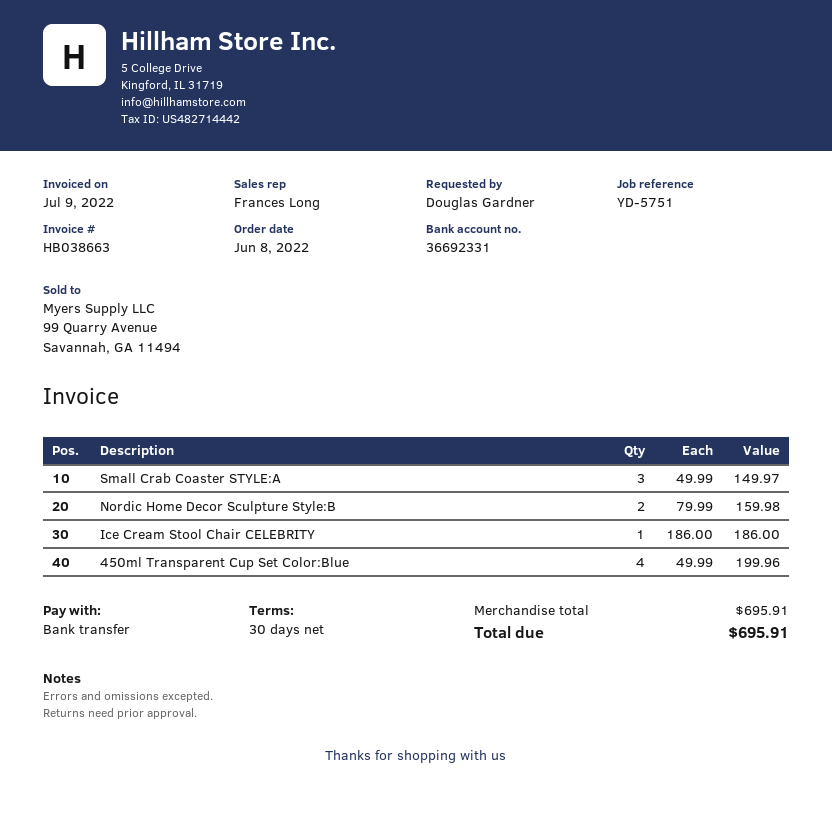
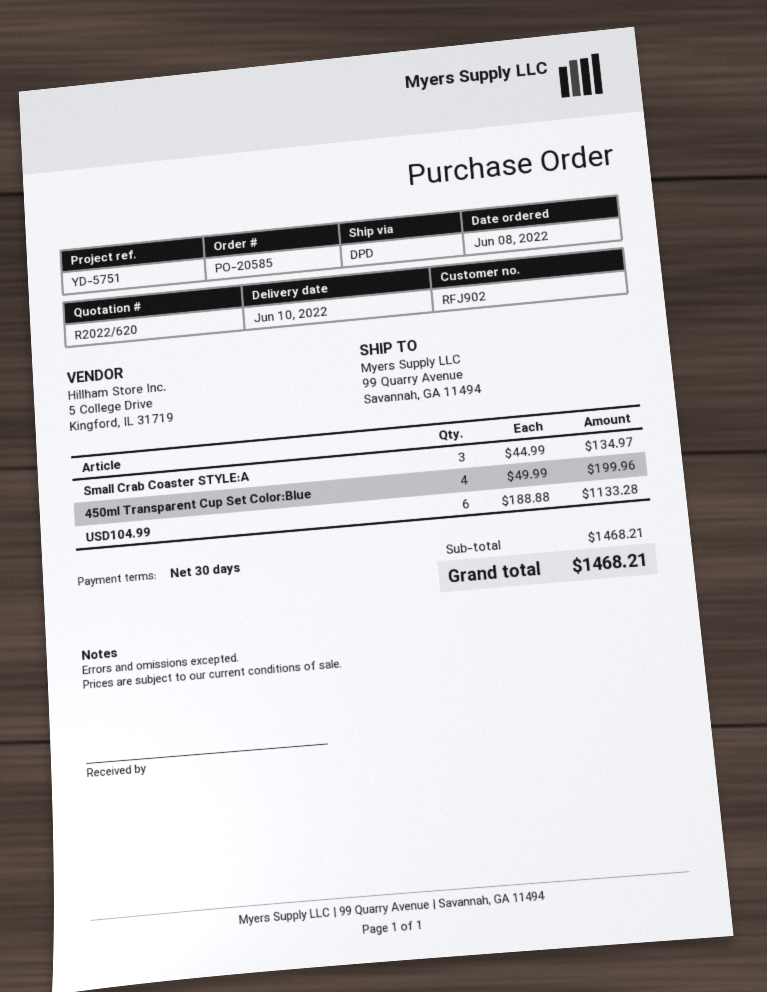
Small Crab Coaster STYLE:A: 3 x 49.99 = 149.97 -> 3 x 44.99 = 134.97
Nordic Home Decor Sculpture Style:B: 2 x 79.99 = 159.98 -> none
Ice Cream Stool Chair CELEBRITY: 1 x 186.00 = 186.00 -> none
USD104.99: none -> 6 x 188.88 = 1133.28
subtotal: 695.91 -> 1468.21
total: 695.91 -> 1468.21

